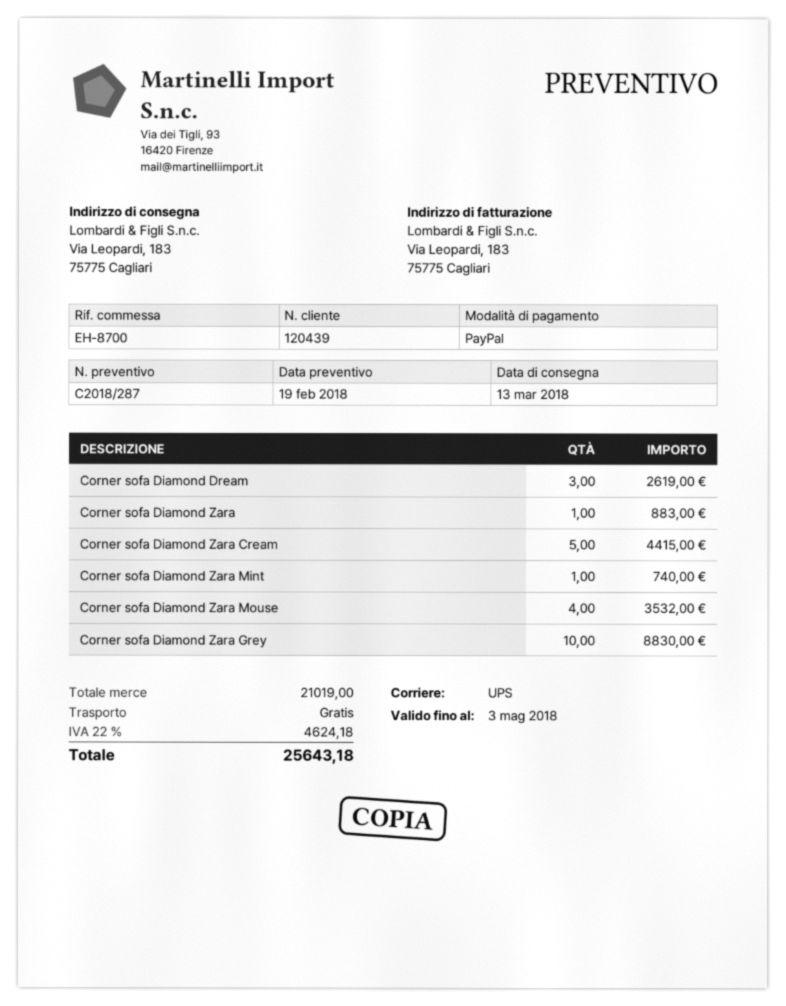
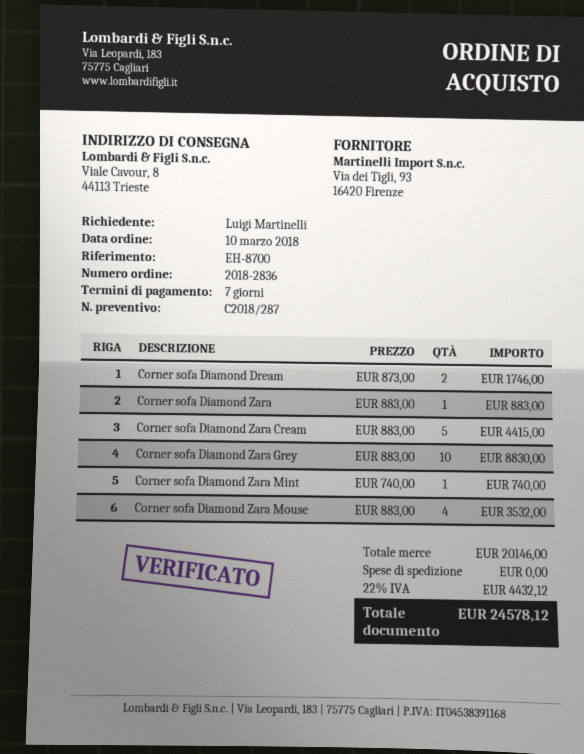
ship to: Via Leopardi, 183, 75775 Cagliari -> Viale Cavour, 8, 44113 Trieste
Corner sofa Diamond Dream: 3 for 2619.00 -> 2 for 1746.00
subtotal: 21019.00 -> 20146.00
tax: 22% = 4624.18 -> 22% = 4432.12
total: 25643.18 -> 24578.12

